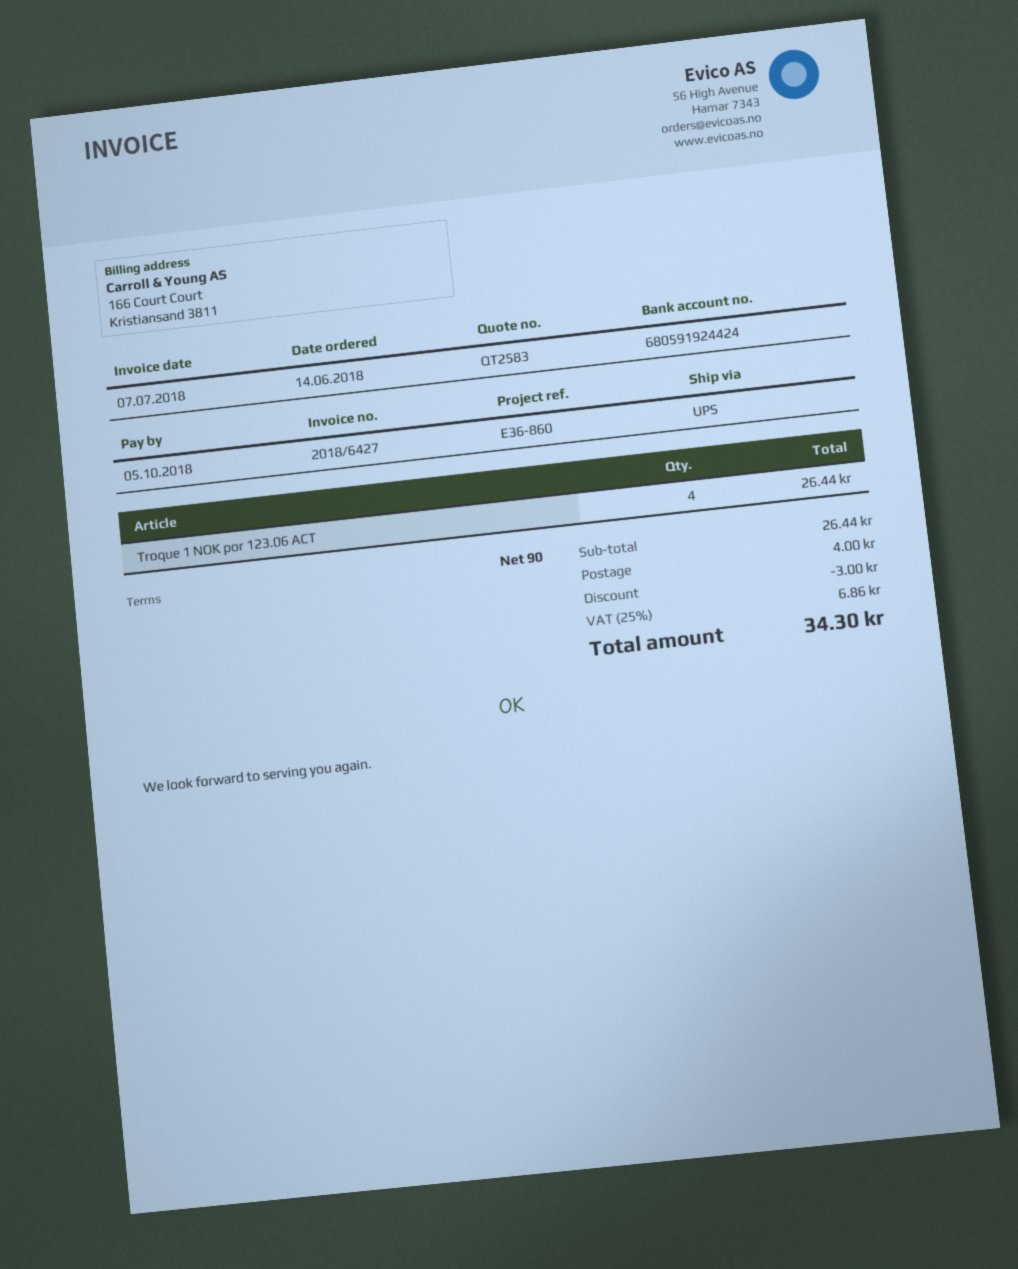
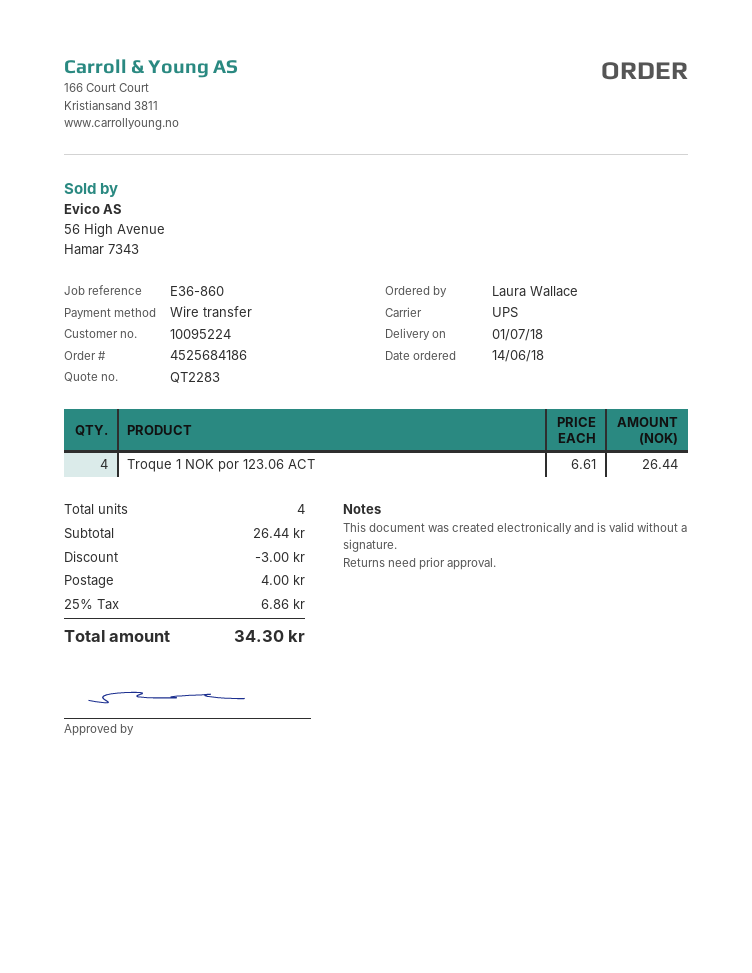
quote number: QT2583 -> QT2283

